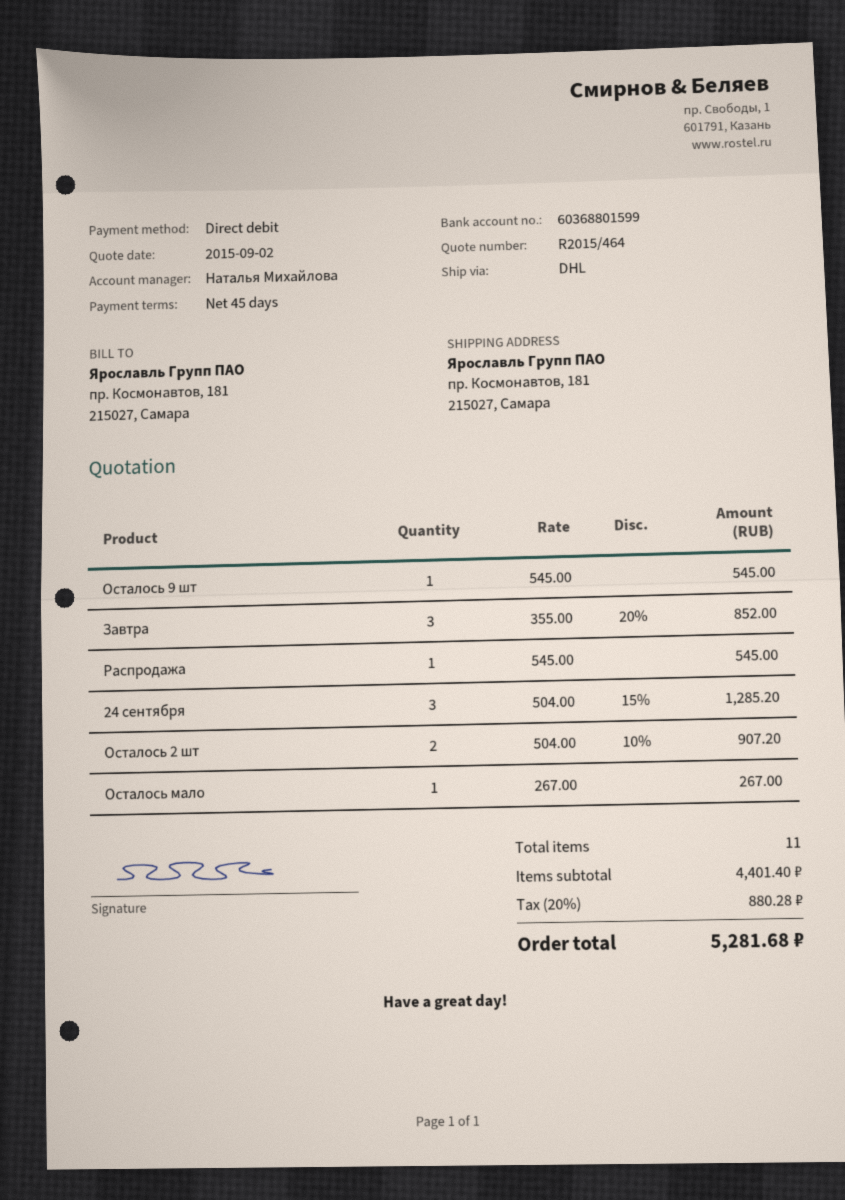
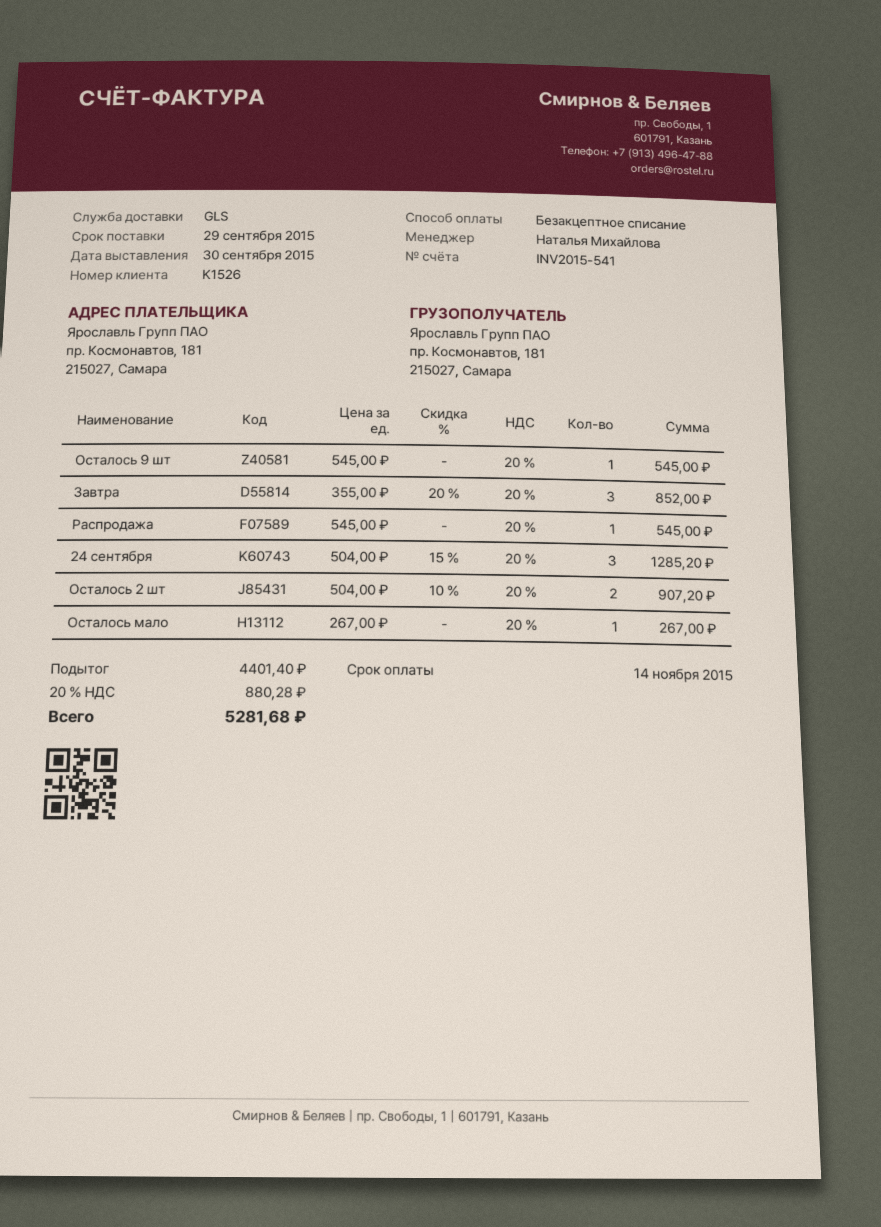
shipping method: DHL -> GLS

